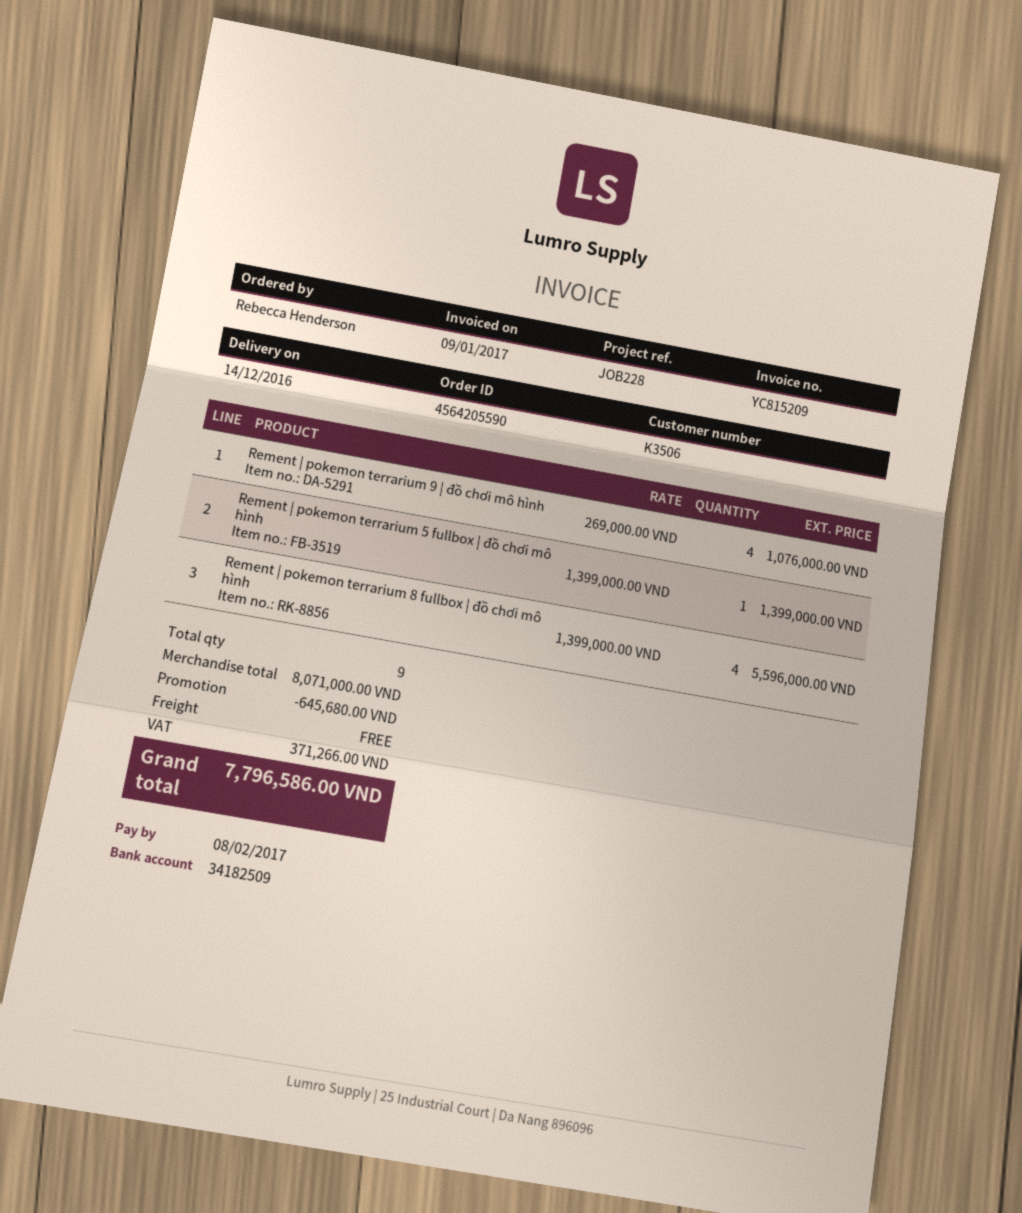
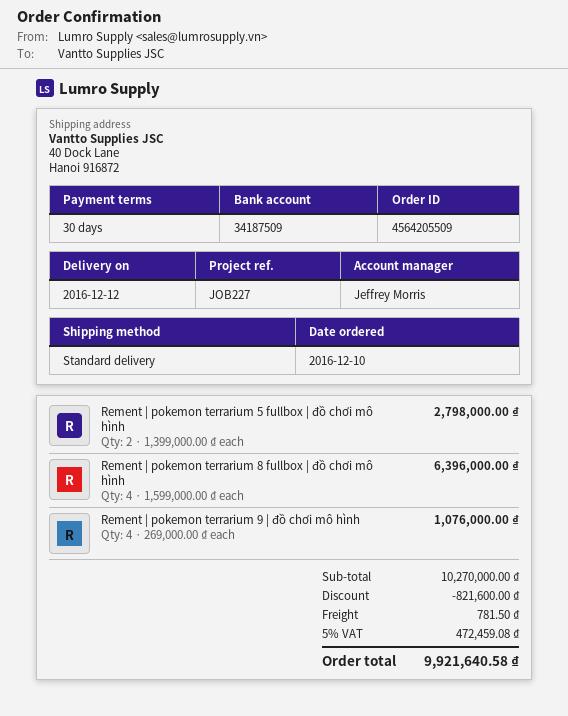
order number: 4564205590 -> 4564205509
delivery date: 2016-12-14 -> 2016-12-12
reference: JOB228 -> JOB227
bank account: 34182509 -> 34187509
Rement | pokemon terrarium 5 fullbox | đồ chơi mô hình: 1 x 1399000.00 = 1399000.00 -> 2 x 1399000.00 = 2798000.00
Rement | pokemon terrarium 8 fullbox | đồ chơi mô hình: 4 x 1399000.00 = 5596000.00 -> 4 x 1599000.00 = 6396000.00
subtotal: 8071000.00 -> 10270000.00
discount: 645680.00 -> 821600.00
shipping: 0.00 -> 781.50
tax: 371266.00 -> 472459.08
total: 7796586.00 -> 9921640.58

